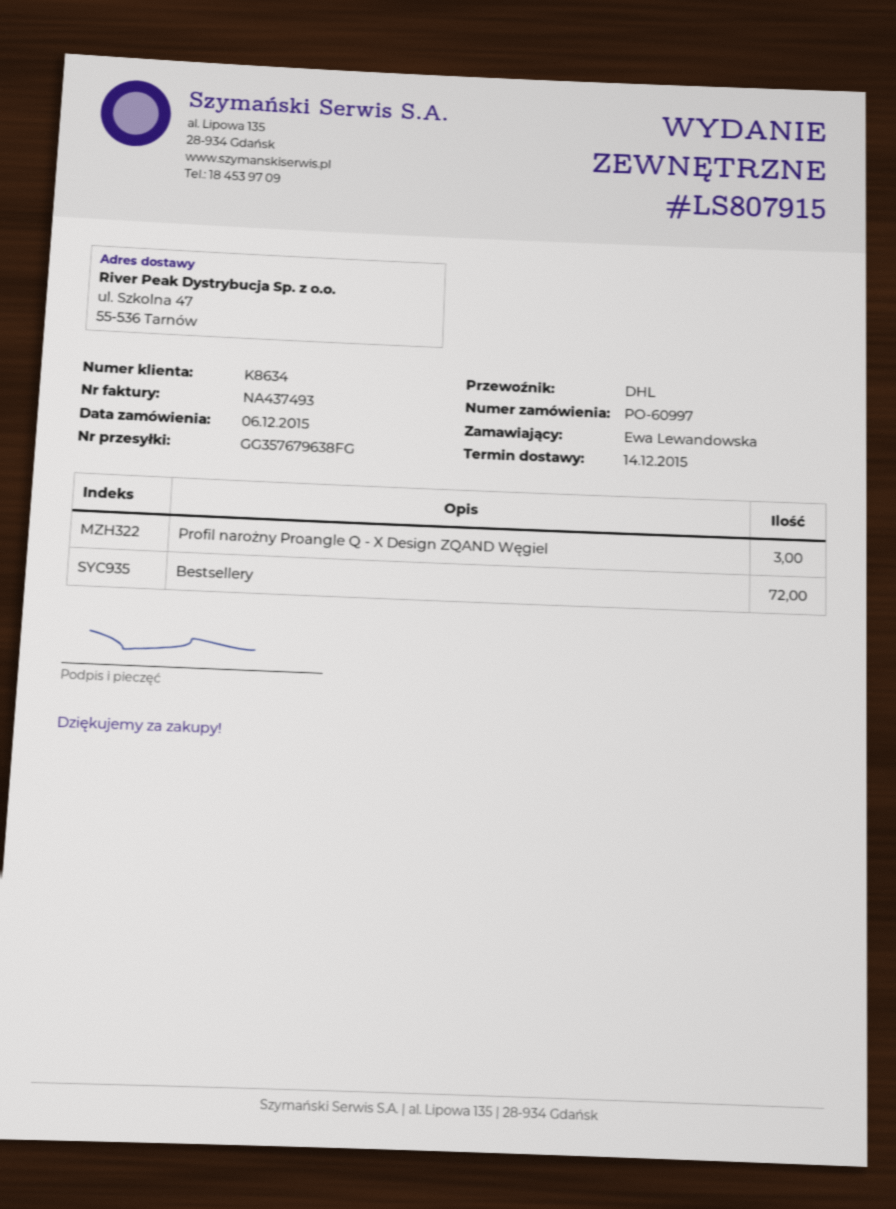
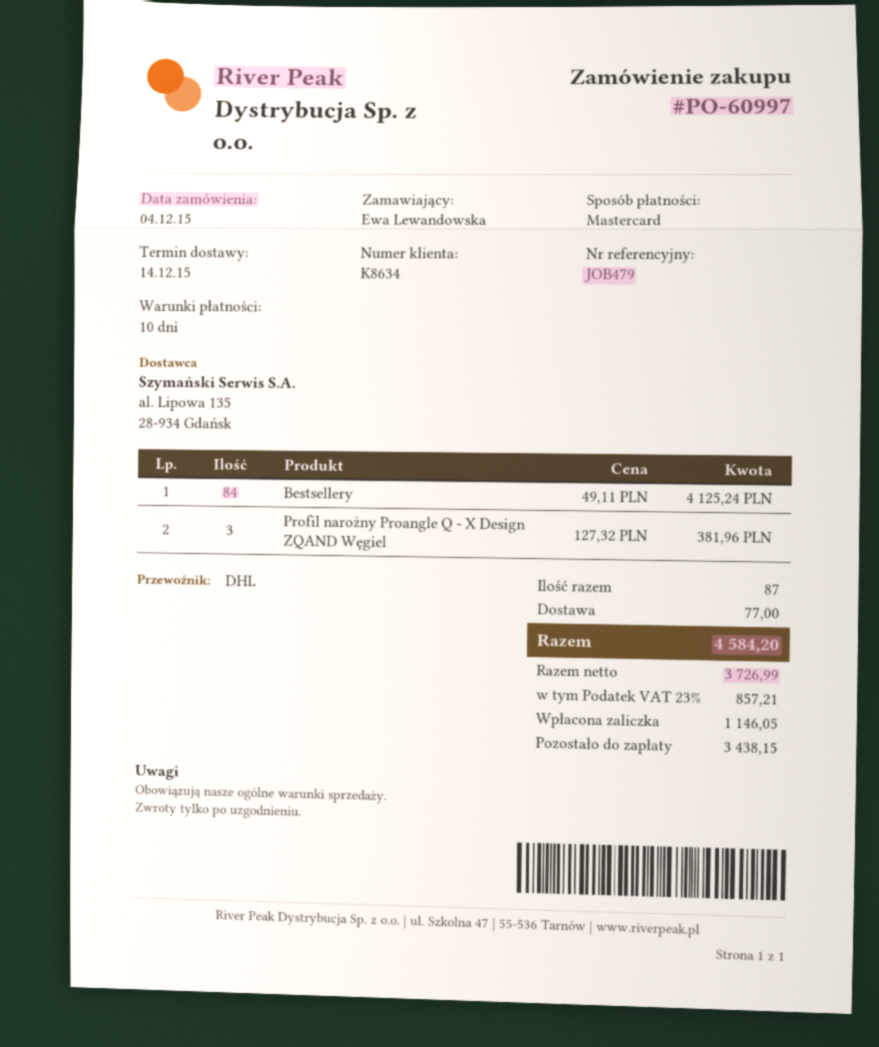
order date: 2015-12-06 -> 2015-12-04
Bestsellery: 72 -> 84

